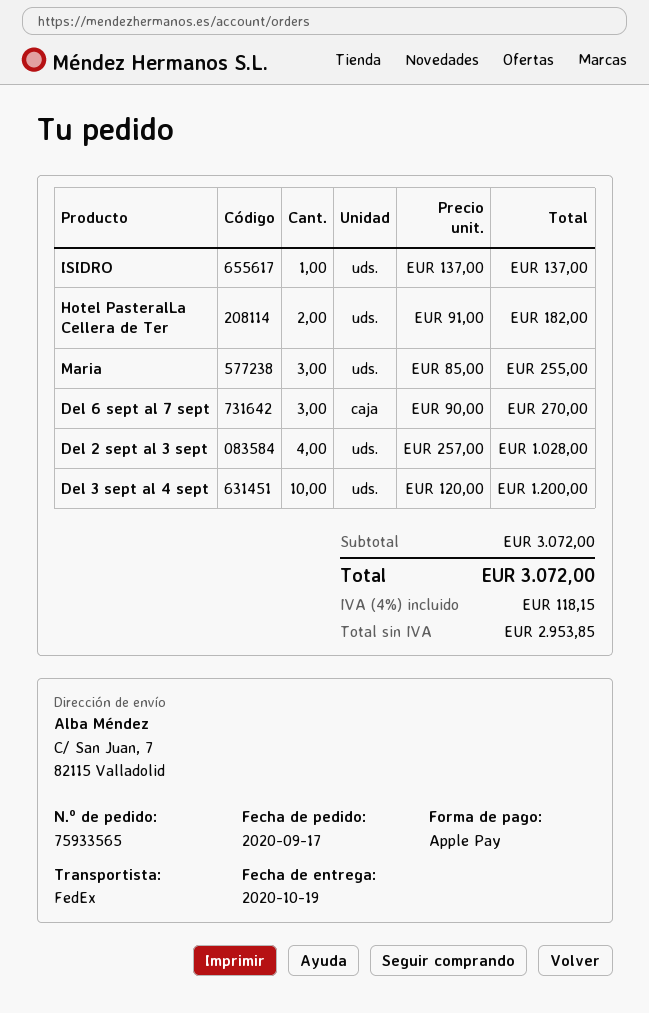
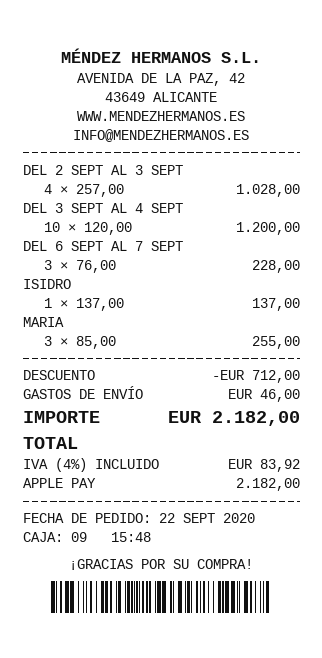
order date: 2020-09-17 -> 2020-09-22
Hotel PasteralLa Cellera de Ter: 2 x 91.00 = 182.00 -> none
Del 6 sept al 7 sept: 3 x 90.00 = 270.00 -> 3 x 76.00 = 228.00
discount: none -> 712.00
shipping: none -> 46.00
tax: 4% = 118.15 -> 4% = 83.92
total: 3072.00 -> 2182.00

